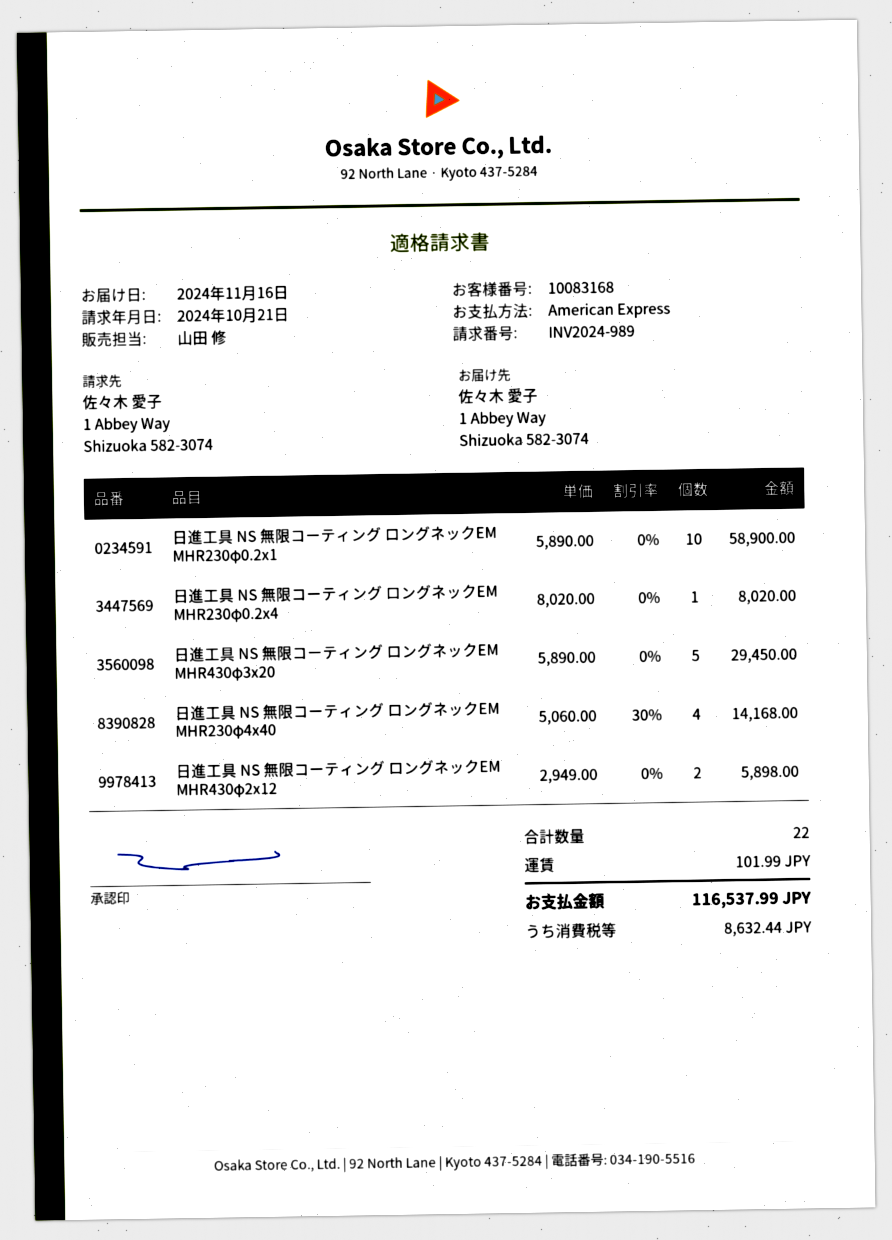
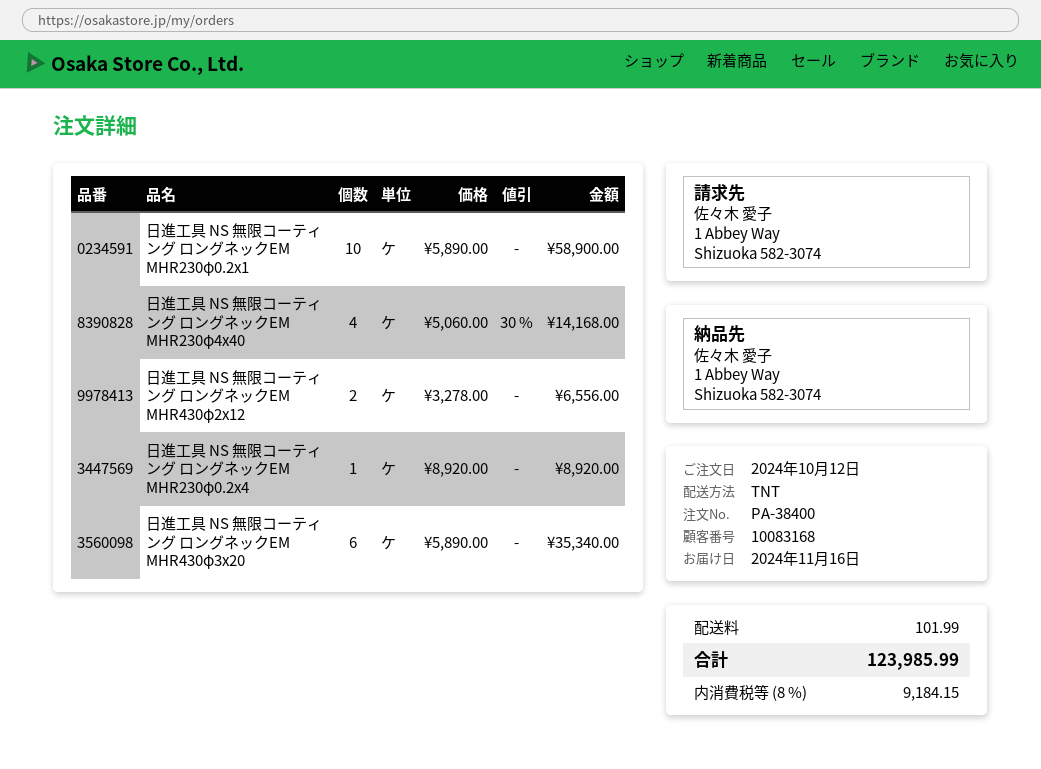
日進工具 NS 無限コーティング ロングネックEM MHR230φ0.2x4: 1 x 8020.00 = 8020.00 -> 1 x 8920.00 = 8920.00
日進工具 NS 無限コーティング ロングネックEM MHR430φ3x20: 5 x 5890.00 = 29450.00 -> 6 x 5890.00 = 35340.00
日進工具 NS 無限コーティング ロングネックEM MHR430φ2x12: 2 x 2949.00 = 5898.00 -> 2 x 3278.00 = 6556.00
tax: 8632.44 -> 9184.15
total: 116537.99 -> 123985.99

